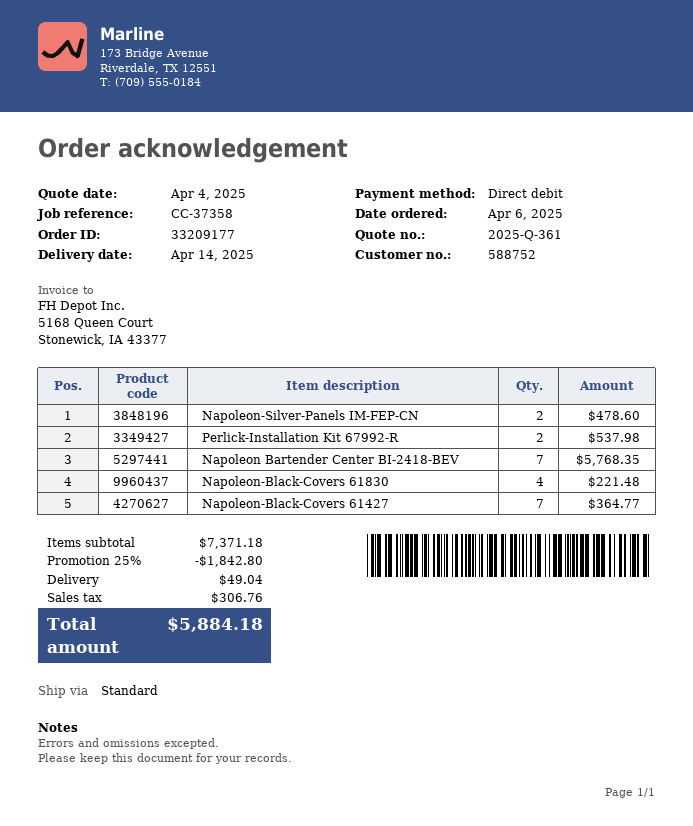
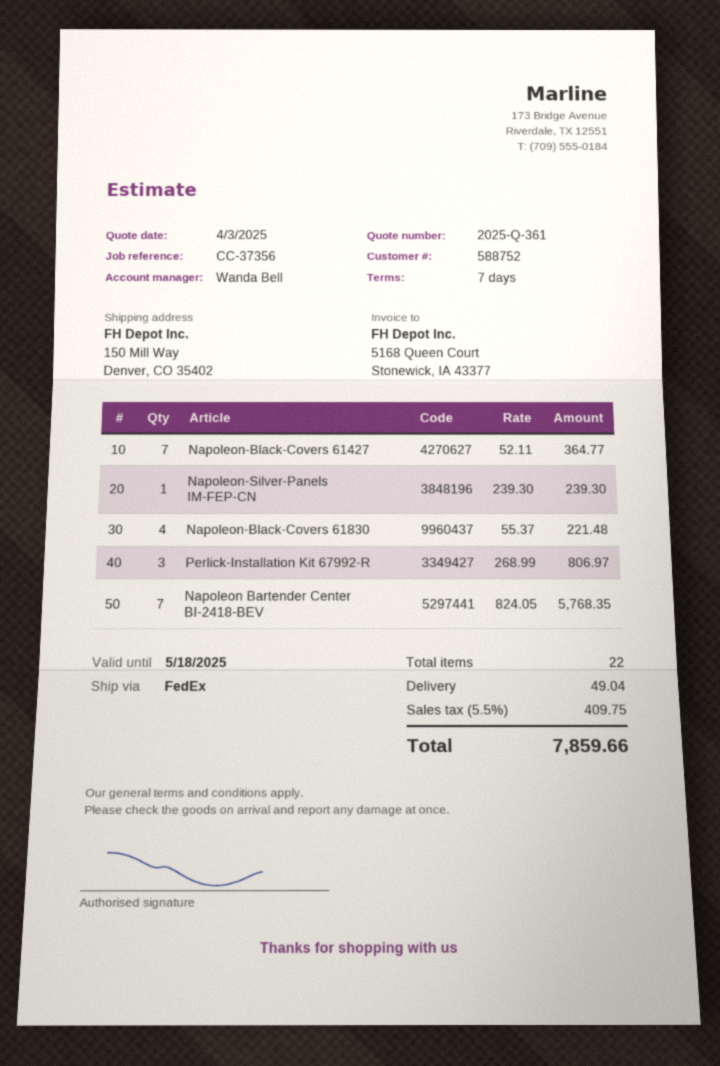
quote date: 2025-04-04 -> 2025-04-03
reference: CC-37358 -> CC-37356
shipping method: standard -> FedEx
Napoleon-Silver-Panels IM-FEP-CN: 2 for 478.60 -> 1 for 239.30
Perlick-Installation Kit 67992-R: 2 for 537.98 -> 3 for 806.97
discount: 25% = 1842.80 -> none
tax: 306.76 -> 409.75
total: 5884.18 -> 7859.66

